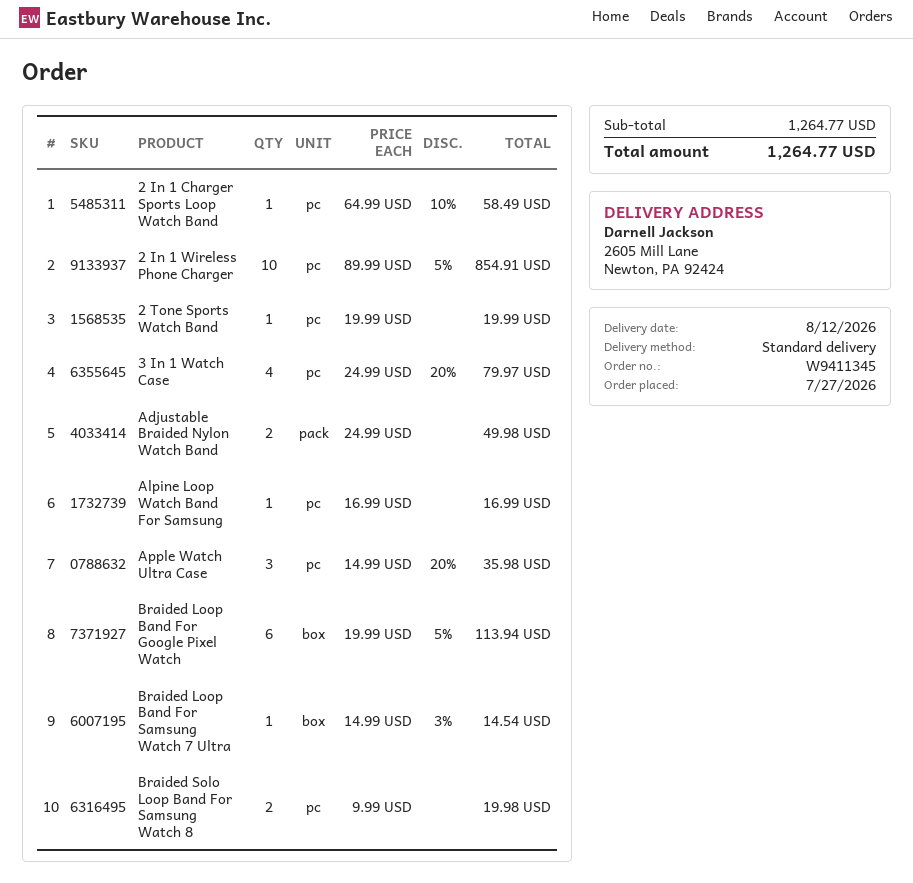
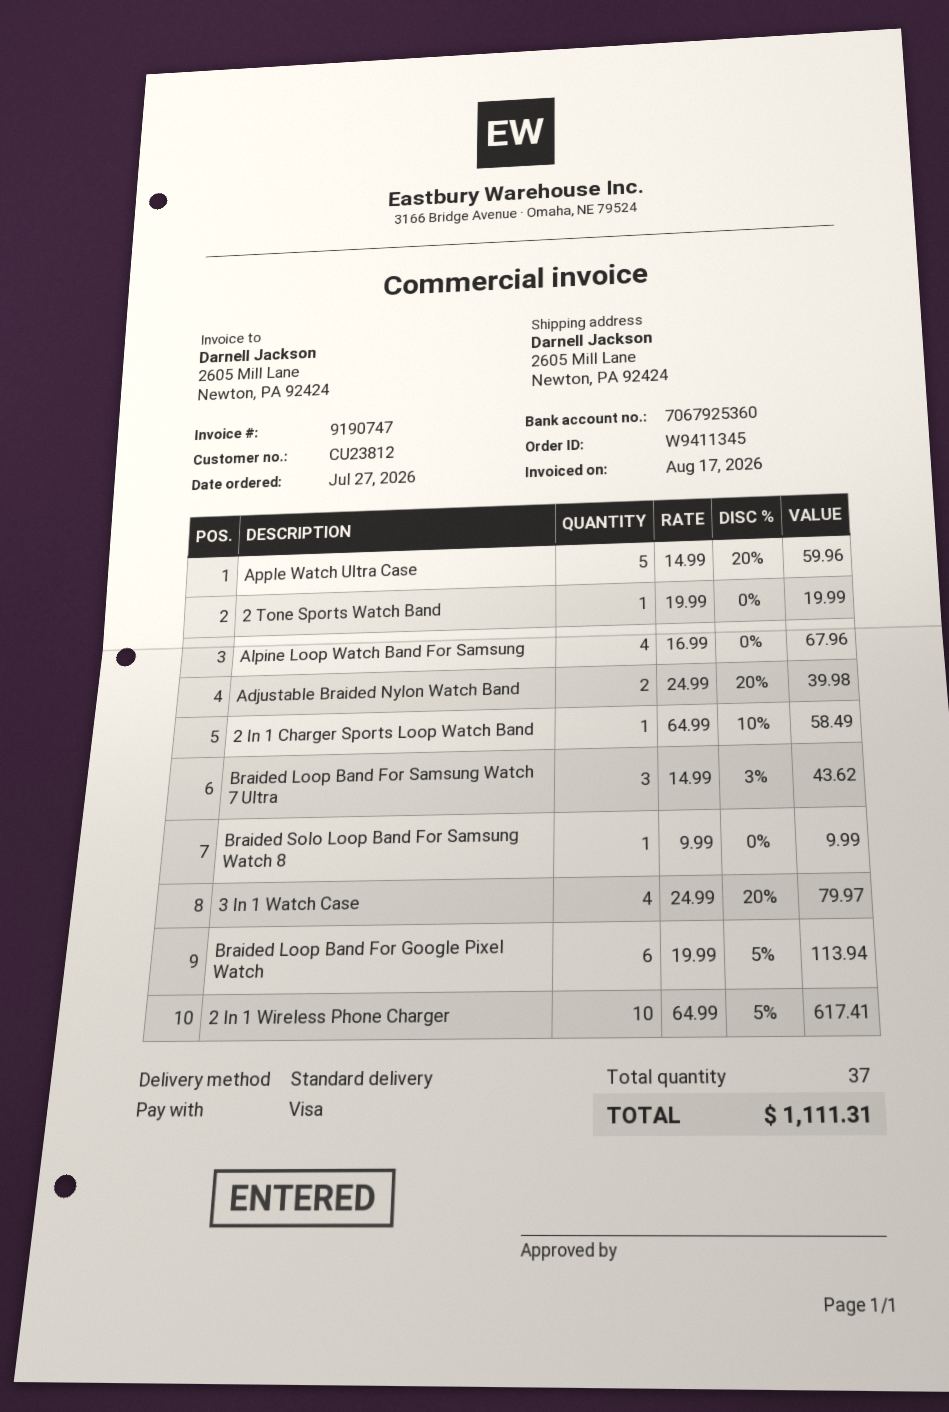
2 In 1 Wireless Phone Charger: 10 x 89.99 - 5% = 854.91 -> 10 x 64.99 - 5% = 617.41
Adjustable Braided Nylon Watch Band: 2 x 24.99 = 49.98 -> 2 x 24.99 - 20% = 39.98
Alpine Loop Watch Band For Samsung: 1 x 16.99 = 16.99 -> 4 x 16.99 = 67.96
Apple Watch Ultra Case: 3 x 14.99 - 20% = 35.98 -> 5 x 14.99 - 20% = 59.96
Braided Loop Band For Samsung Watch 7 Ultra: 1 x 14.99 - 3% = 14.54 -> 3 x 14.99 - 3% = 43.62
Braided Solo Loop Band For Samsung Watch 8: 2 x 9.99 = 19.98 -> 1 x 9.99 = 9.99
total: 1264.77 -> 1111.31

